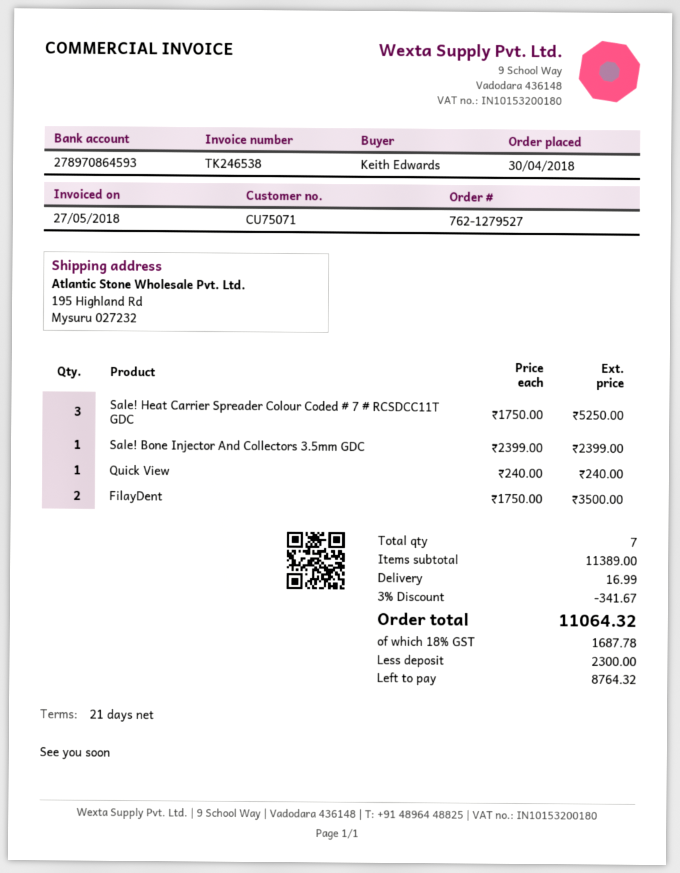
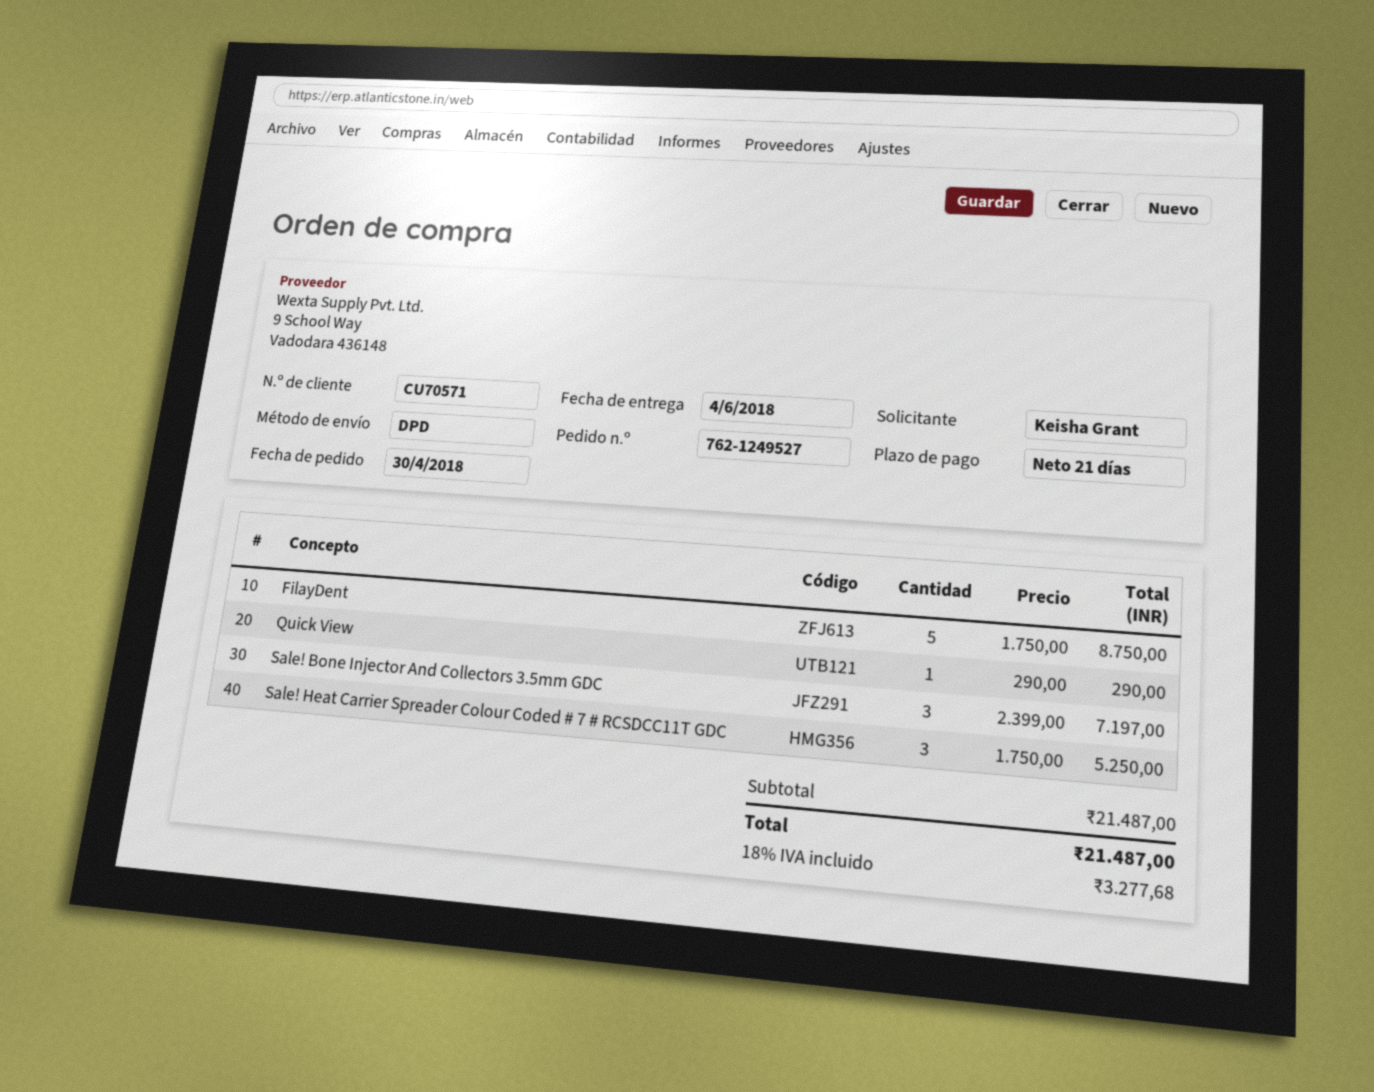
order number: 762-1279527 -> 762-1249527
customer number: CU75071 -> CU70571
ordered by: Keith Edwards -> Keisha Grant
Sale! Bone Injector And Collectors 3.5mm GDC: 1 x 2399.00 = 2399.00 -> 3 x 2399.00 = 7197.00
Quick View: 1 x 240.00 = 240.00 -> 1 x 290.00 = 290.00
FilayDent: 2 x 1750.00 = 3500.00 -> 5 x 1750.00 = 8750.00
subtotal: 11389.00 -> 21487.00
discount: 3% = 341.67 -> none
shipping: 16.99 -> none
tax: 18% = 1687.78 -> 18% = 3277.68
total: 11064.32 -> 21487.00

